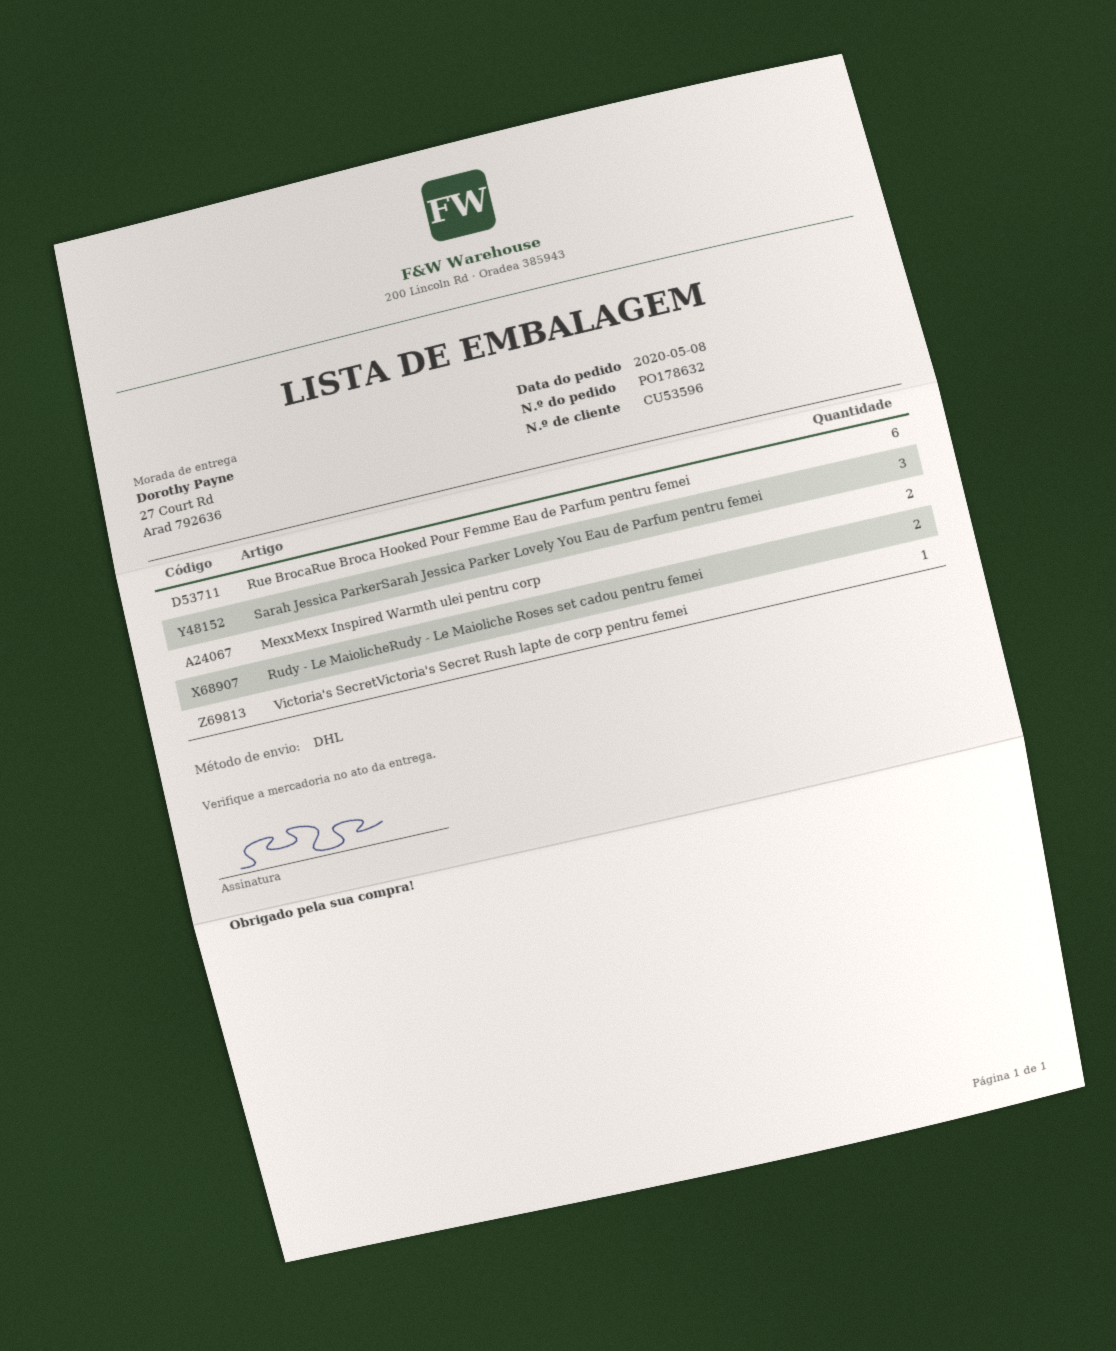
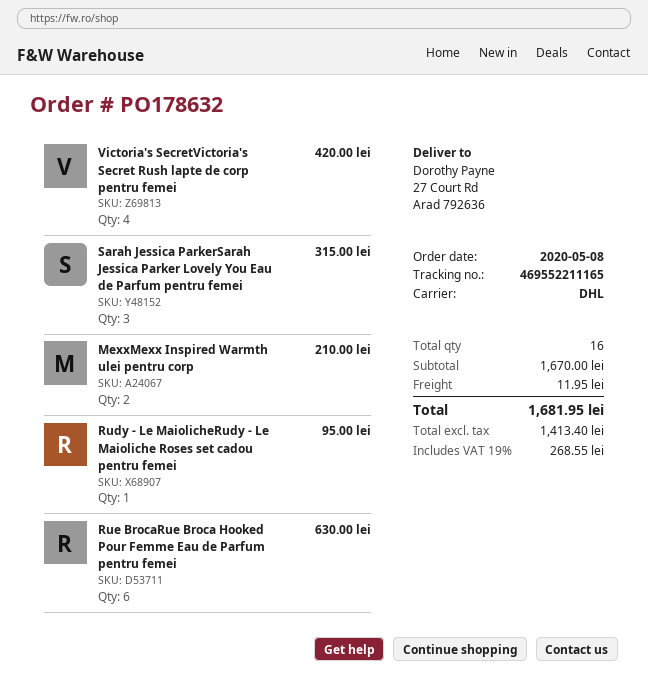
Rudy - Le MaiolicheRudy - Le Maioliche Roses set cadou pentru femei: 2 -> 1
Victoria's SecretVictoria's Secret Rush lapte de corp pentru femei: 1 -> 4

